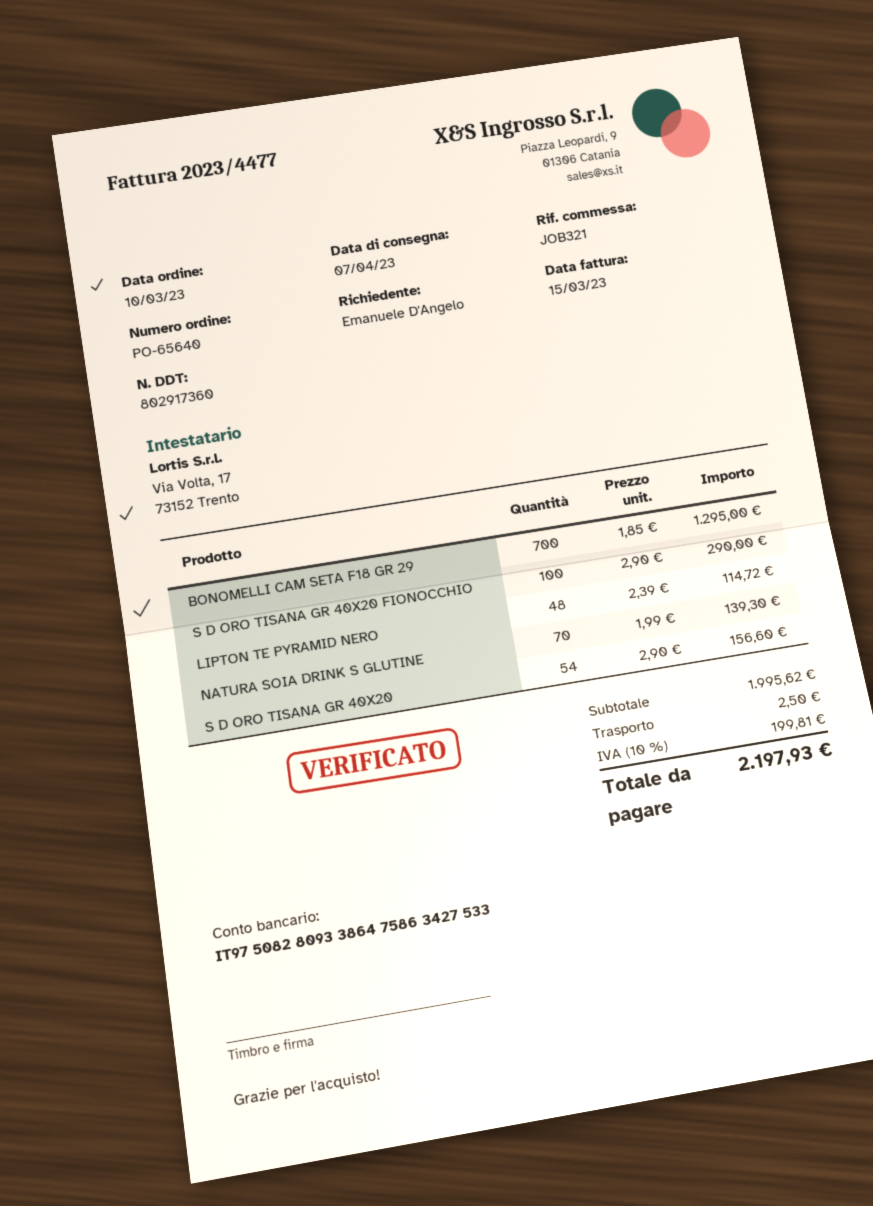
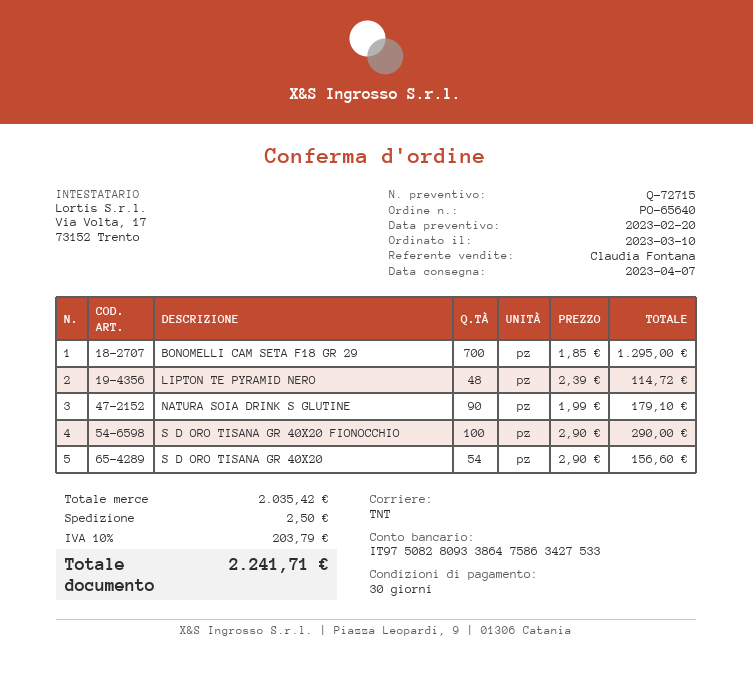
NATURA SOIA DRINK S GLUTINE: 70 x 1.99 = 139.30 -> 90 x 1.99 = 179.10
subtotal: 1995.62 -> 2035.42
tax: 10% = 199.81 -> 10% = 203.79
total: 2197.93 -> 2241.71

